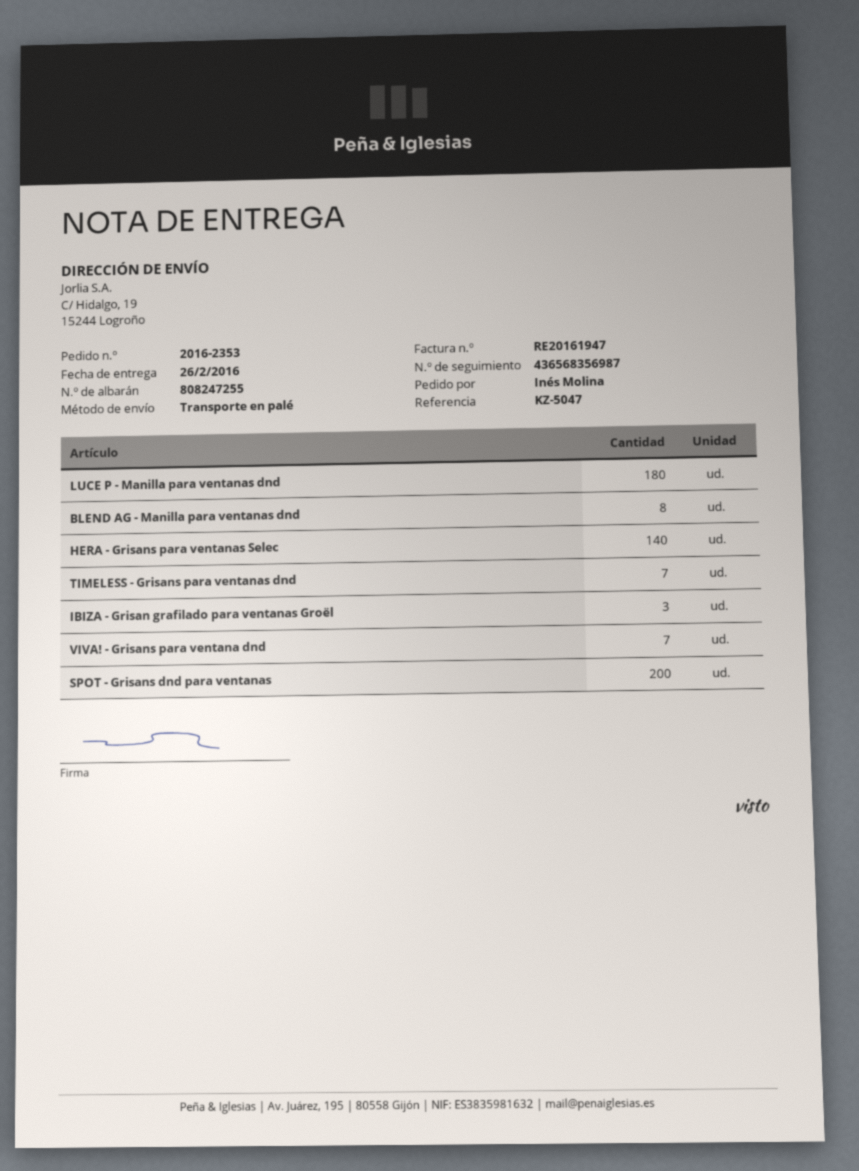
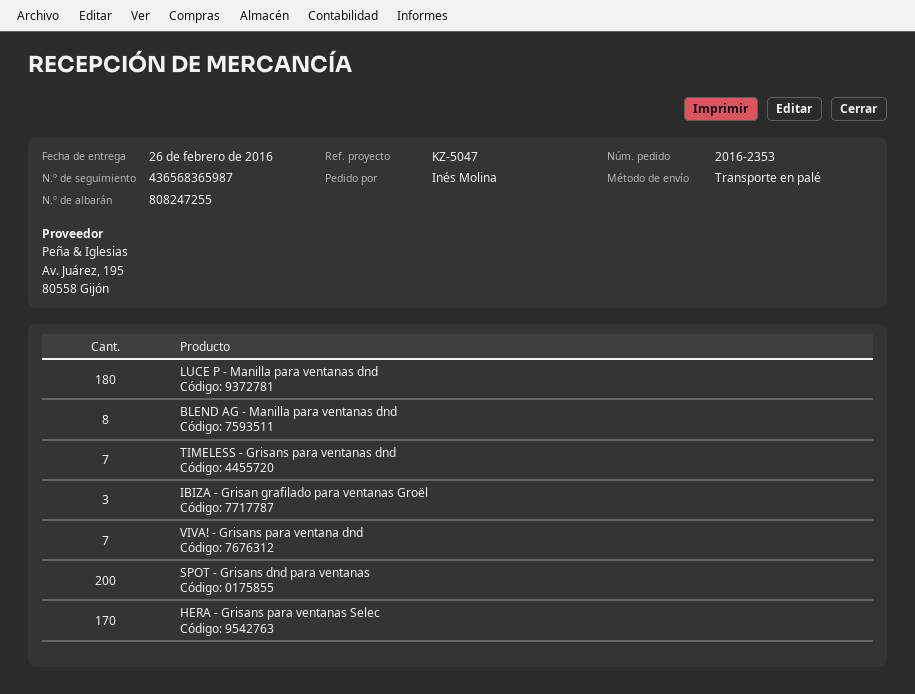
tracking number: 436568356987 -> 436568365987
HERA - Grisans para ventanas Selec: 140 -> 170

